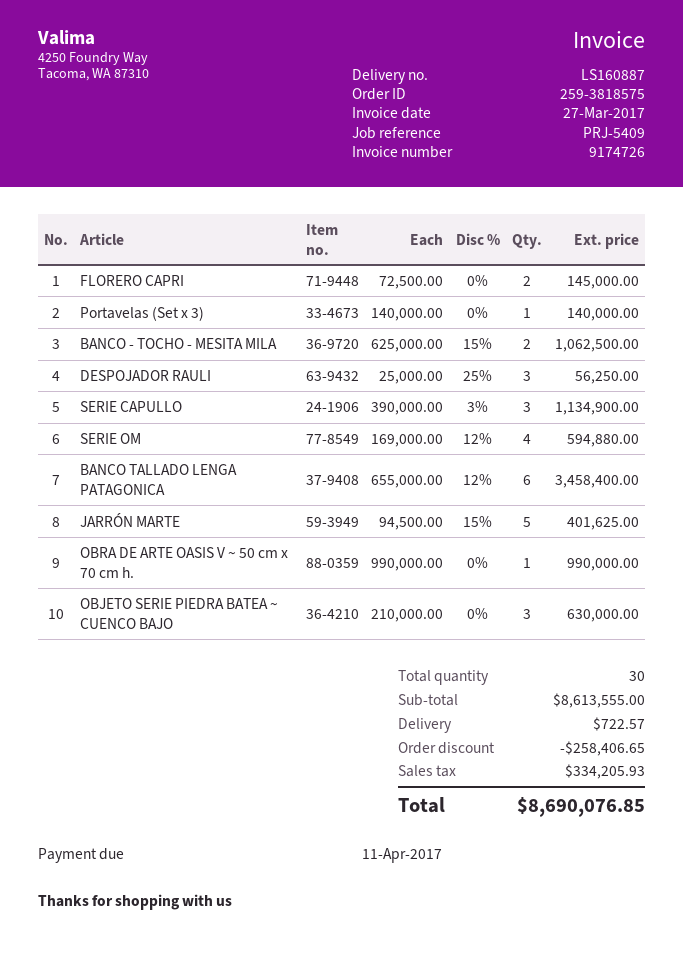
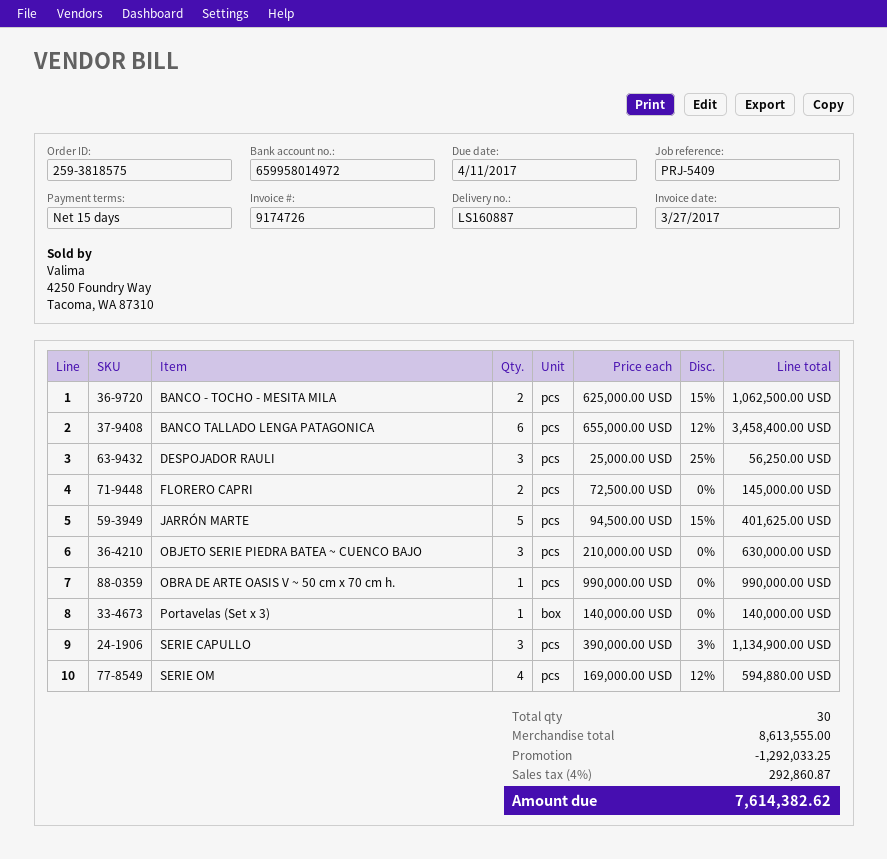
discount: 258406.65 -> 1292033.25
shipping: 722.57 -> none
tax: 334205.93 -> 292860.87
total: 8690076.85 -> 7614382.62

